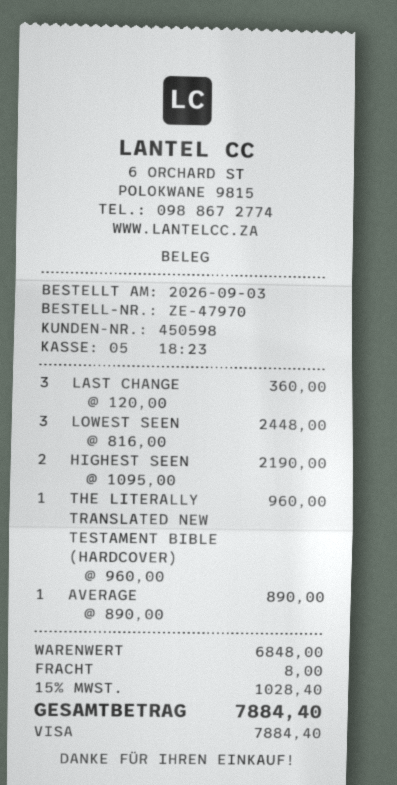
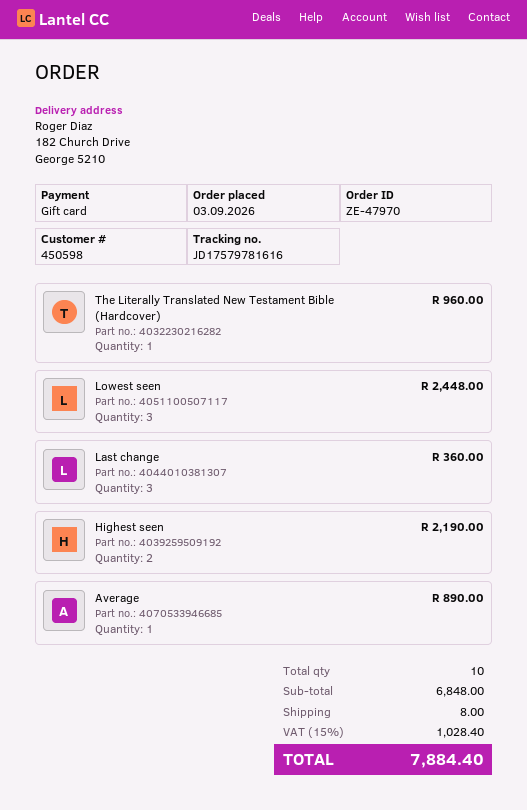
payment method: Visa -> gift card

